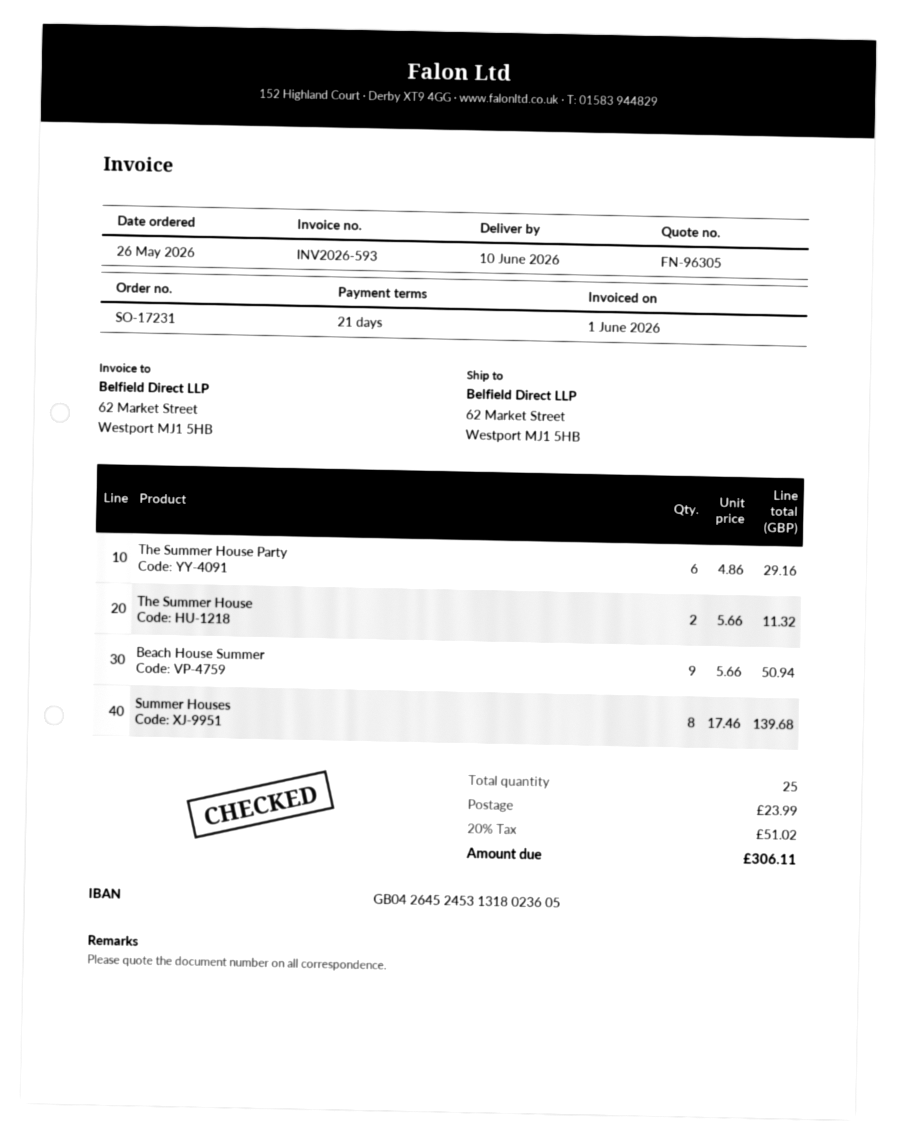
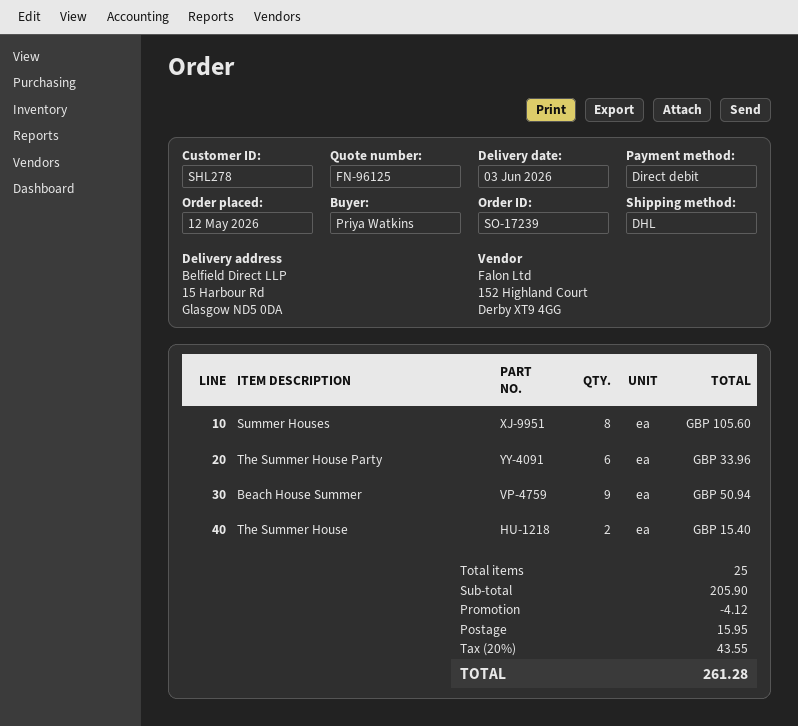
quote number: FN-96305 -> FN-96125
order number: SO-17231 -> SO-17239
order date: 2026-05-26 -> 2026-05-12
delivery date: 2026-06-10 -> 2026-06-03
ship to: 62 Market Street, Westport MJ1 5HB -> 15 Harbour Rd, Glasgow ND5 0DA
The Summer House Party: 6 for 29.16 -> 6 for 33.96
The Summer House: 2 for 11.32 -> 2 for 15.40
Summer Houses: 8 for 139.68 -> 8 for 105.60
discount: none -> 4.12
shipping: 23.99 -> 15.95
tax: 20% = 51.02 -> 20% = 43.55
total: 306.11 -> 261.28

